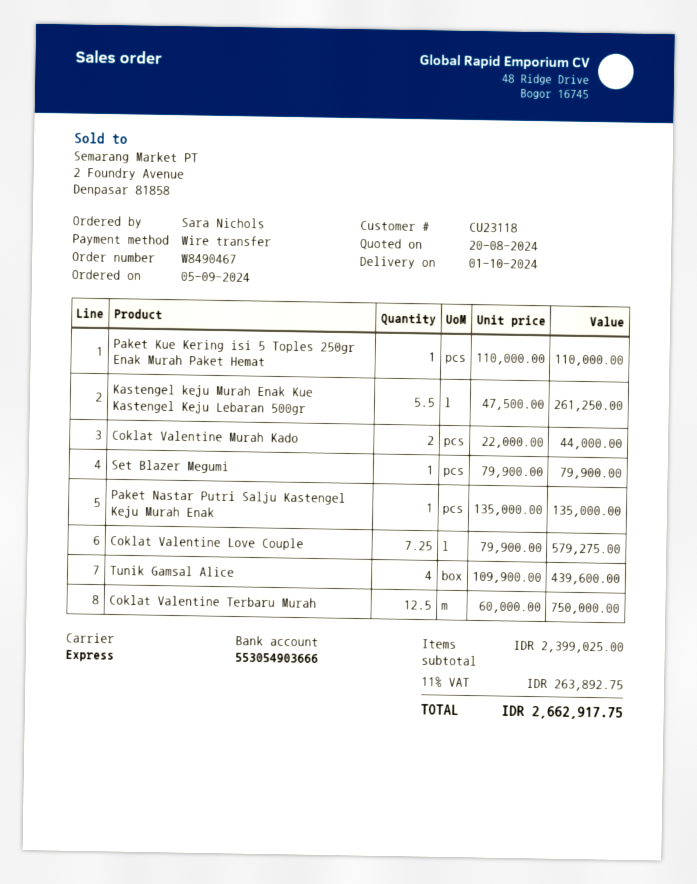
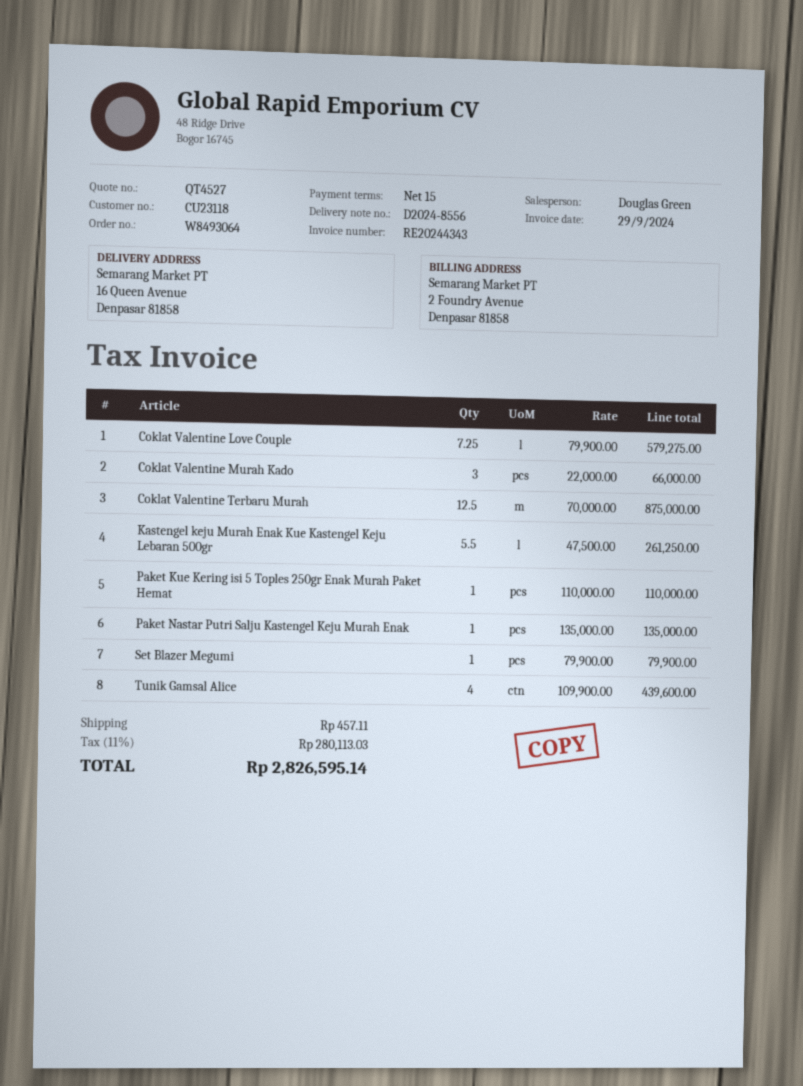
order number: W8490467 -> W8493064
Coklat Valentine Murah Kado: 2 x 22000.00 = 44000.00 -> 3 x 22000.00 = 66000.00
Coklat Valentine Terbaru Murah: 12.5 x 60000.00 = 750000.00 -> 12.5 x 70000.00 = 875000.00
shipping: none -> 457.11
tax: 11% = 263892.75 -> 11% = 280113.03
total: 2662917.75 -> 2826595.14

